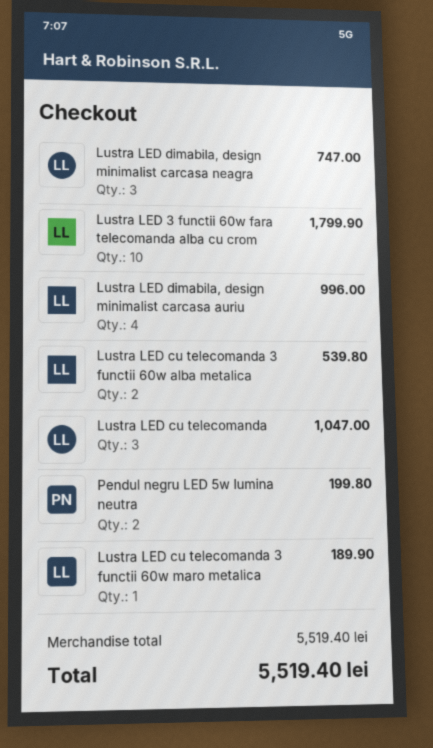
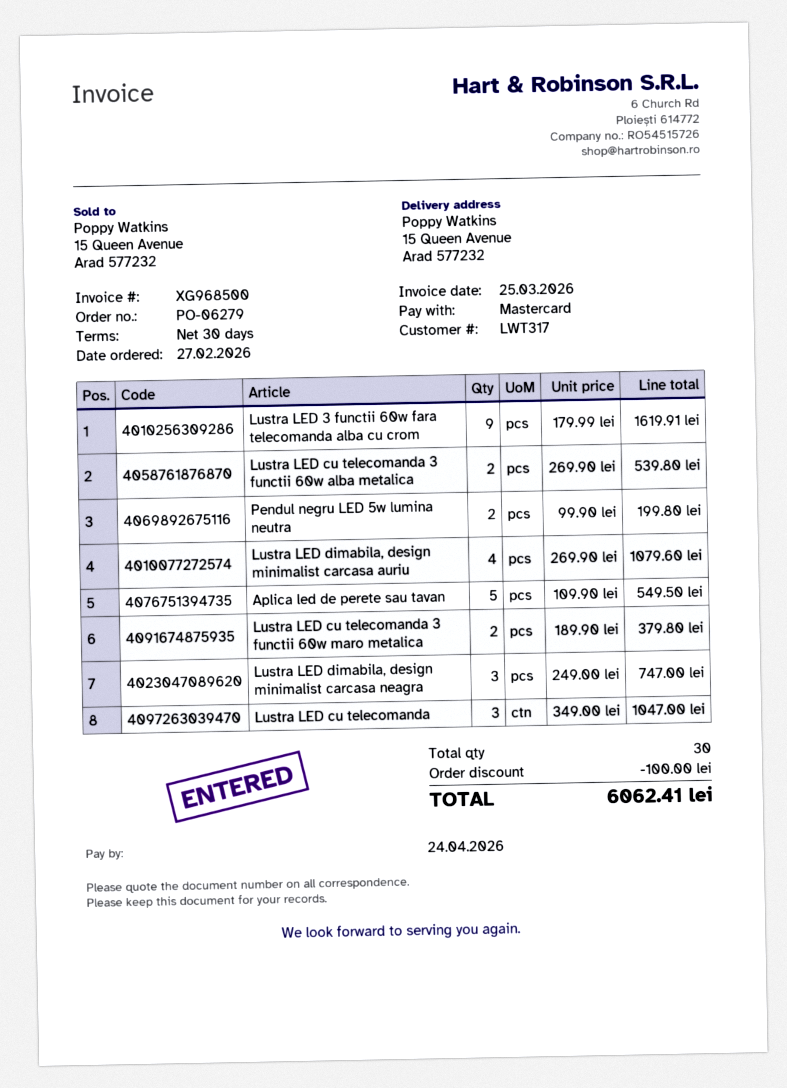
Lustra LED 3 functii 60w fara telecomanda alba cu crom: 10 for 1799.90 -> 9 for 1619.91
Lustra LED dimabila, design minimalist carcasa auriu: 4 for 996.00 -> 4 for 1079.60
Lustra LED cu telecomanda 3 functii 60w maro metalica: 1 for 189.90 -> 2 for 379.80
Aplica led de perete sau tavan: none -> 5 for 549.50
discount: none -> 100.00
total: 5519.40 -> 6062.41

